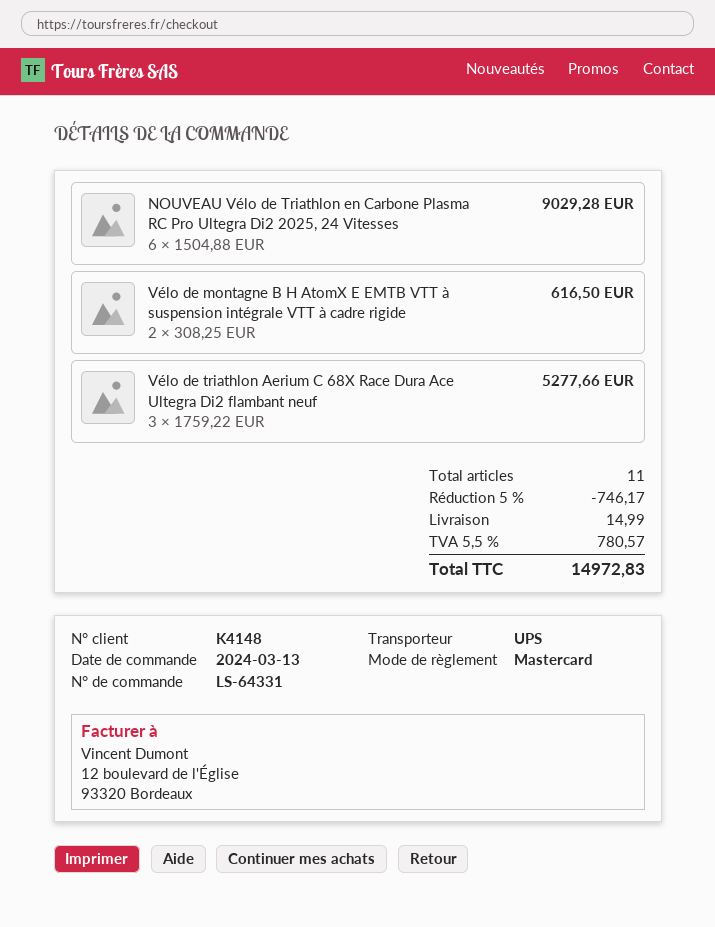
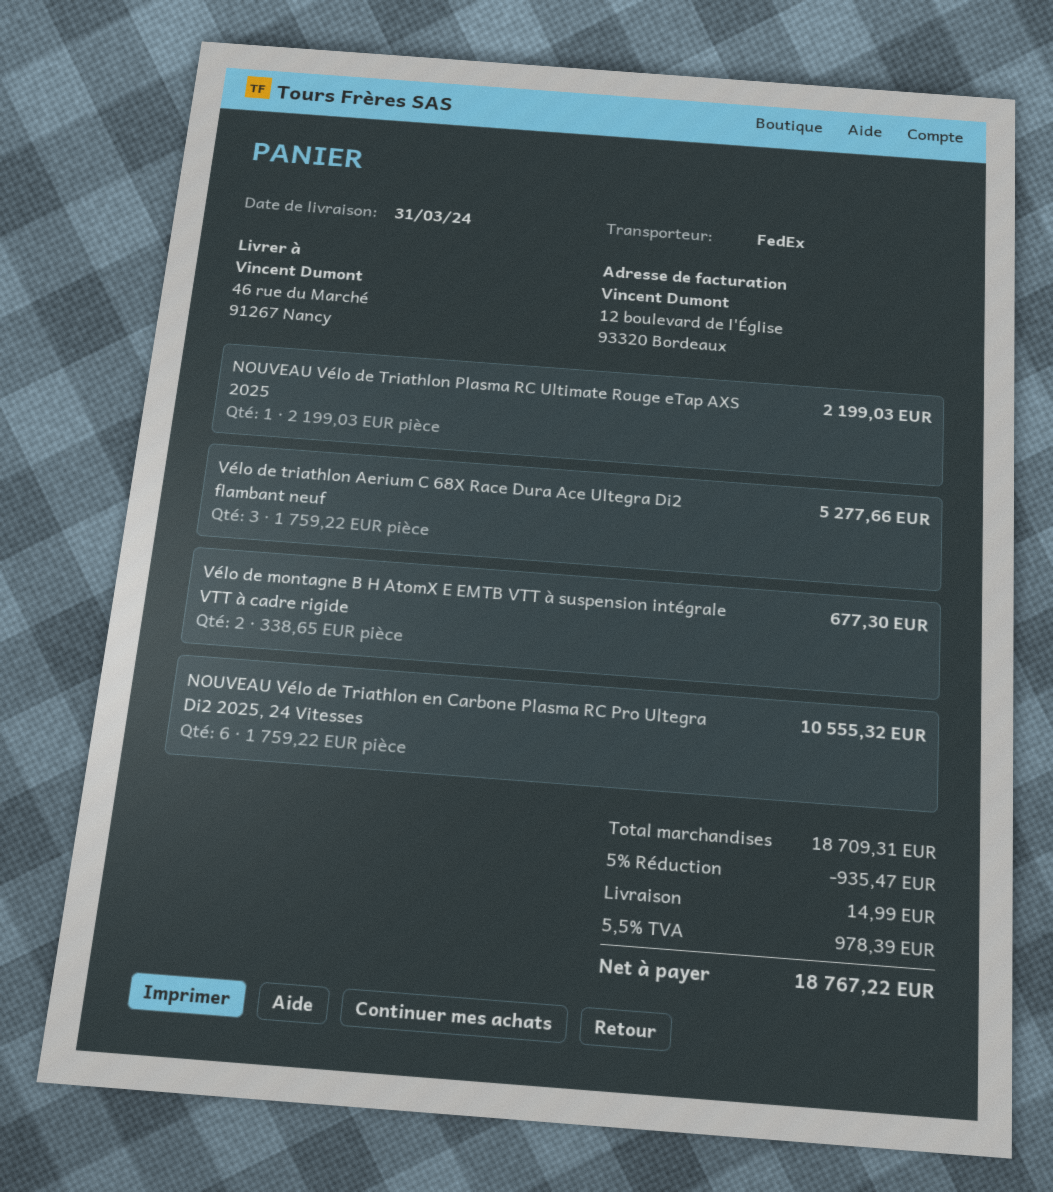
shipping method: UPS -> FedEx
NOUVEAU Vélo de Triathlon en Carbone Plasma RC Pro Ultegra Di2 2025, 24 Vitesses: 6 x 1504.88 = 9029.28 -> 6 x 1759.22 = 10555.32
Vélo de montagne B H AtomX E EMTB VTT à suspension intégrale VTT à cadre rigide: 2 x 308.25 = 616.50 -> 2 x 338.65 = 677.30
NOUVEAU Vélo de Triathlon Plasma RC Ultimate Rouge eTap AXS 2025: none -> 1 x 2199.03 = 2199.03
discount: 5% = 746.17 -> 5% = 935.47
tax: 5.5% = 780.57 -> 5.5% = 978.39
total: 14972.83 -> 18767.22

